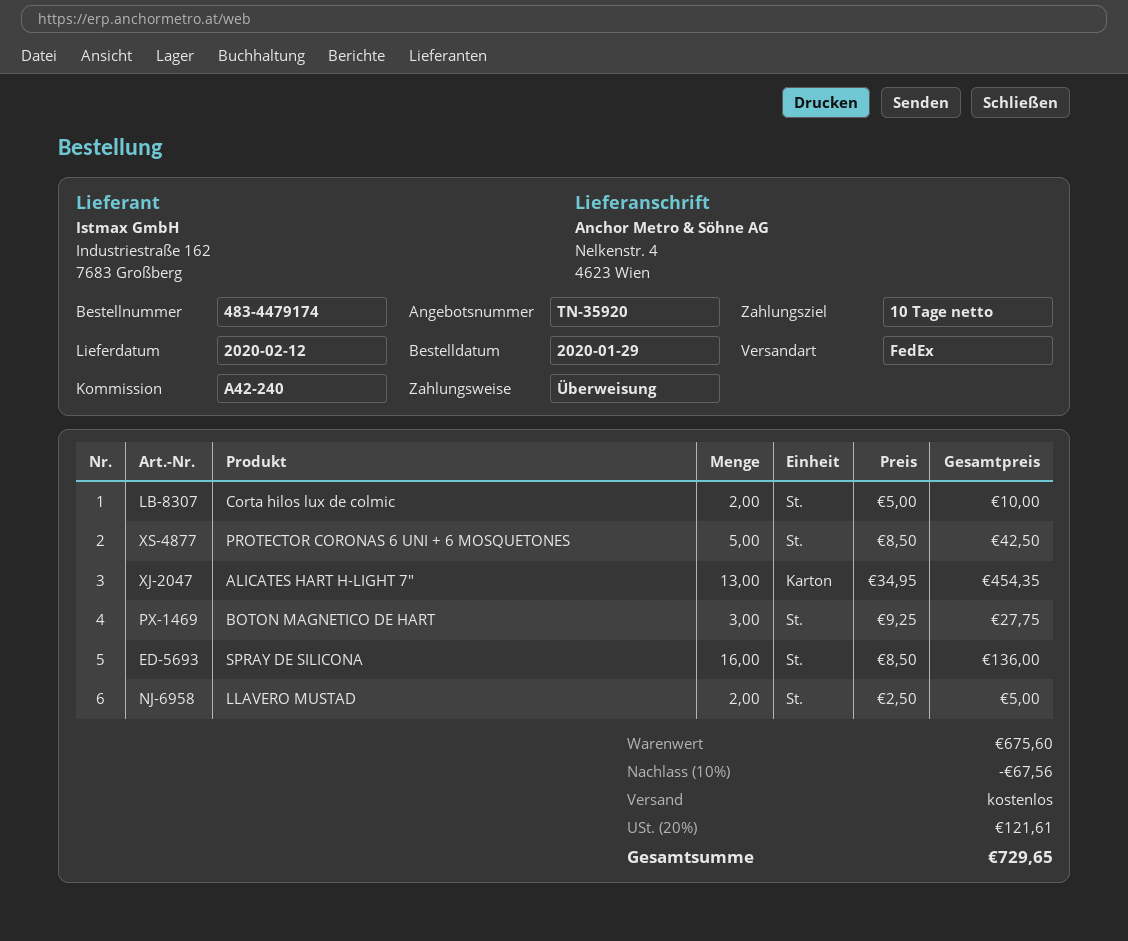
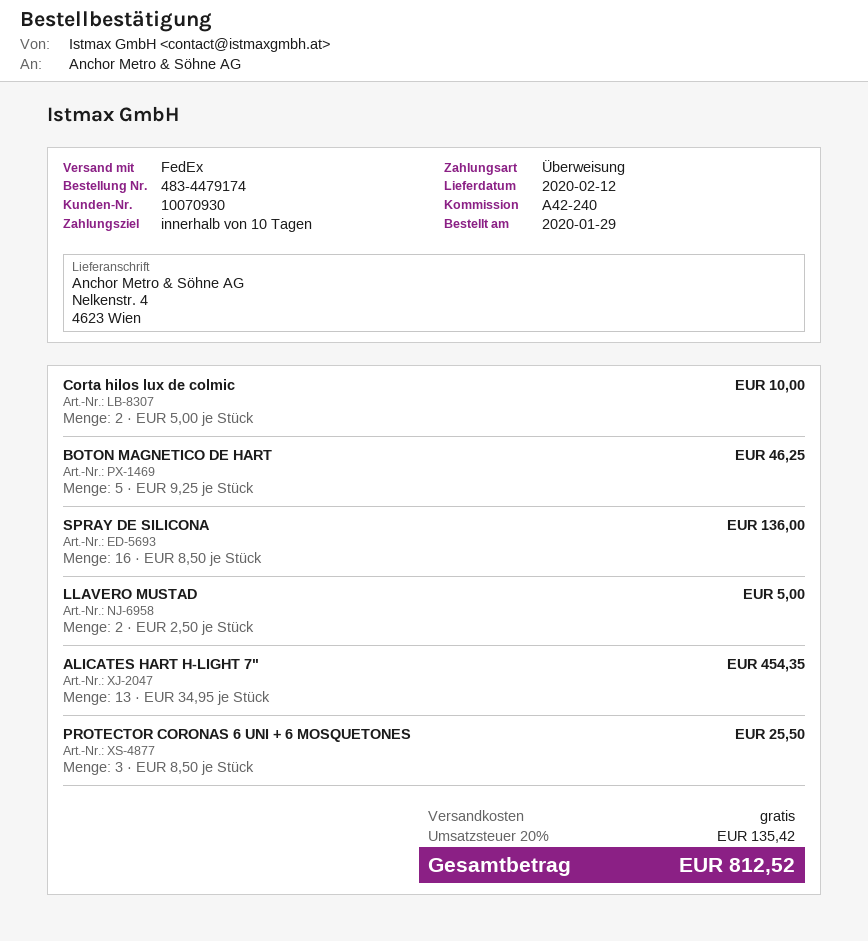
PROTECTOR CORONAS 6 UNI + 6 MOSQUETONES: 5 x 8.50 = 42.50 -> 3 x 8.50 = 25.50
BOTON MAGNETICO DE HART: 3 x 9.25 = 27.75 -> 5 x 9.25 = 46.25
discount: 10% = 67.56 -> none
tax: 20% = 121.61 -> 20% = 135.42
total: 729.65 -> 812.52

